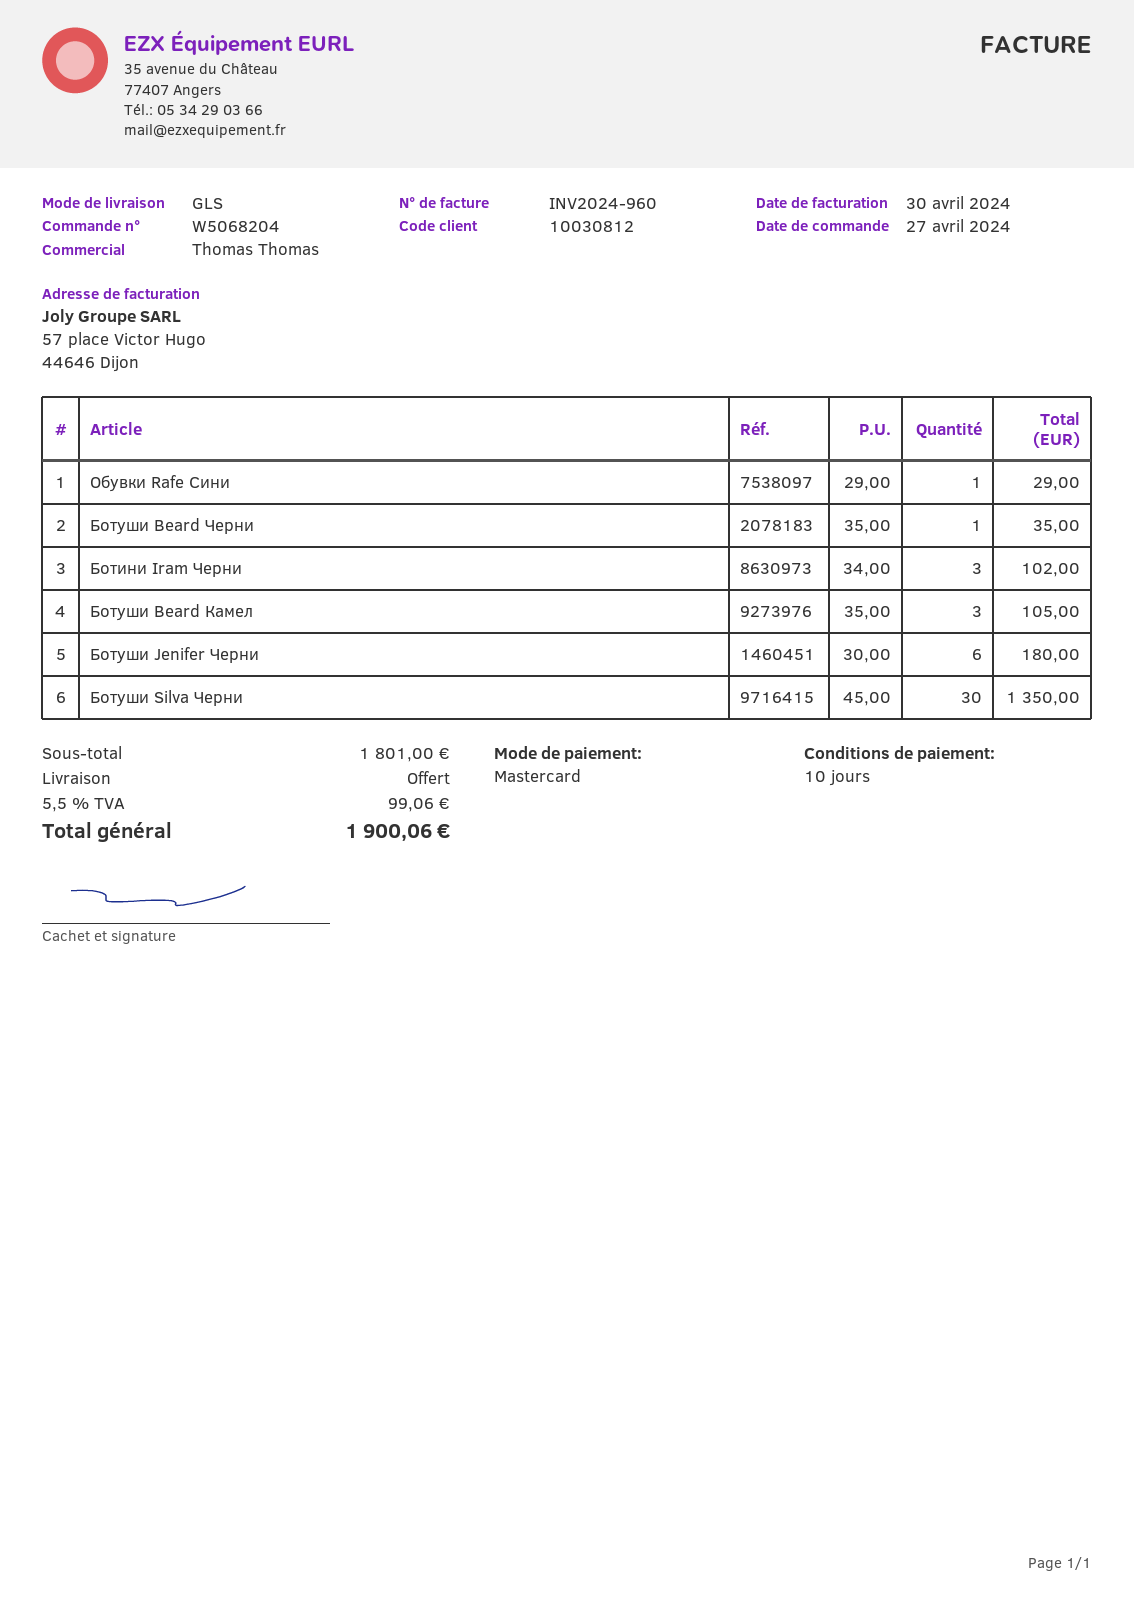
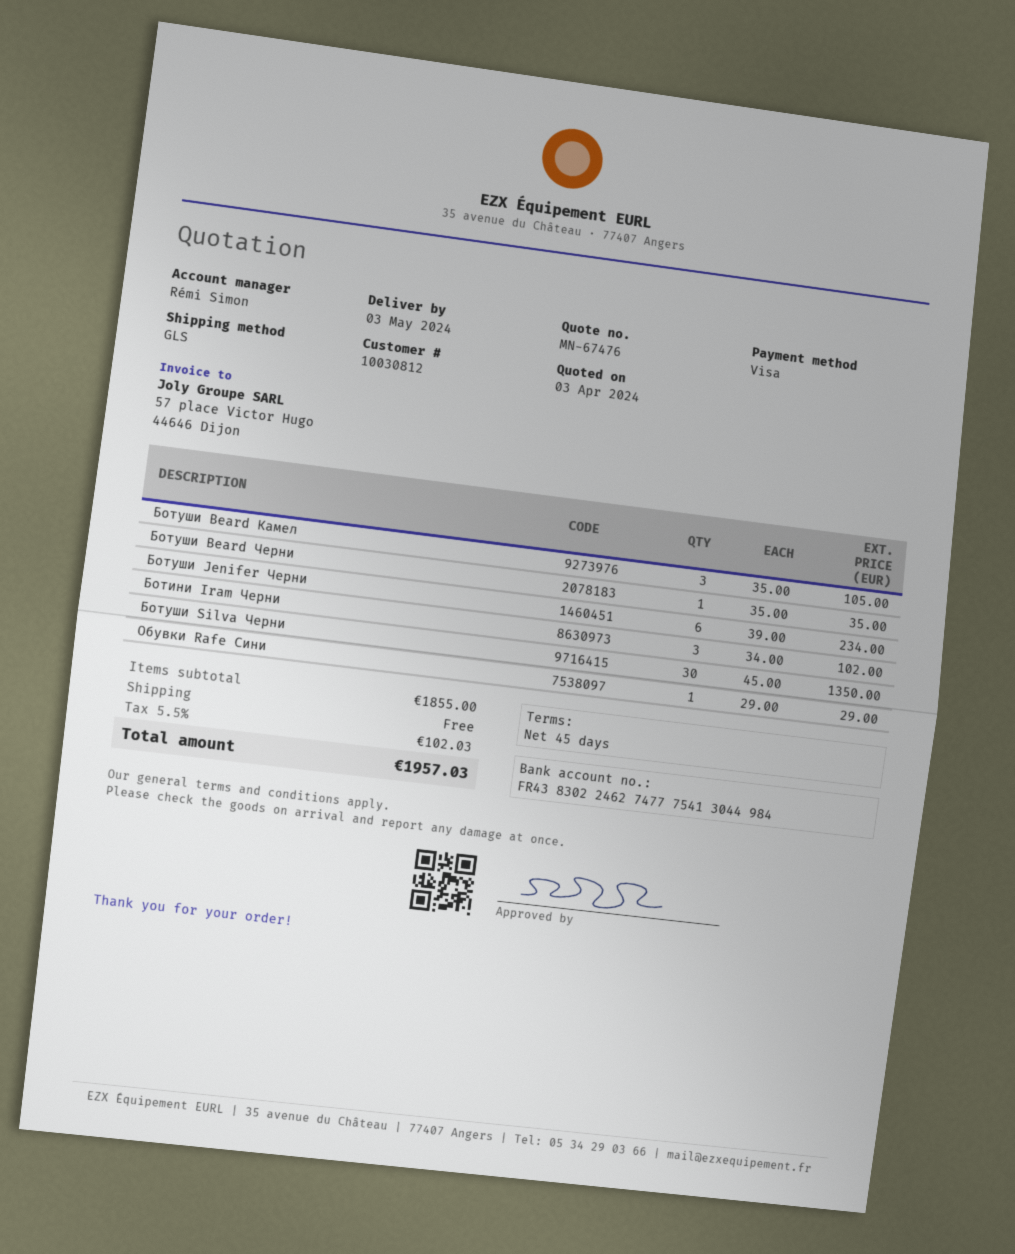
payment terms: 10 days -> 45 days
sales rep: Thomas Thomas -> Rémi Simon
payment method: Mastercard -> Visa
Ботуши Jenifer Черни: 6 x 30.00 = 180.00 -> 6 x 39.00 = 234.00
subtotal: 1801.00 -> 1855.00
tax: 5.5% = 99.06 -> 5.5% = 102.03
total: 1900.06 -> 1957.03

